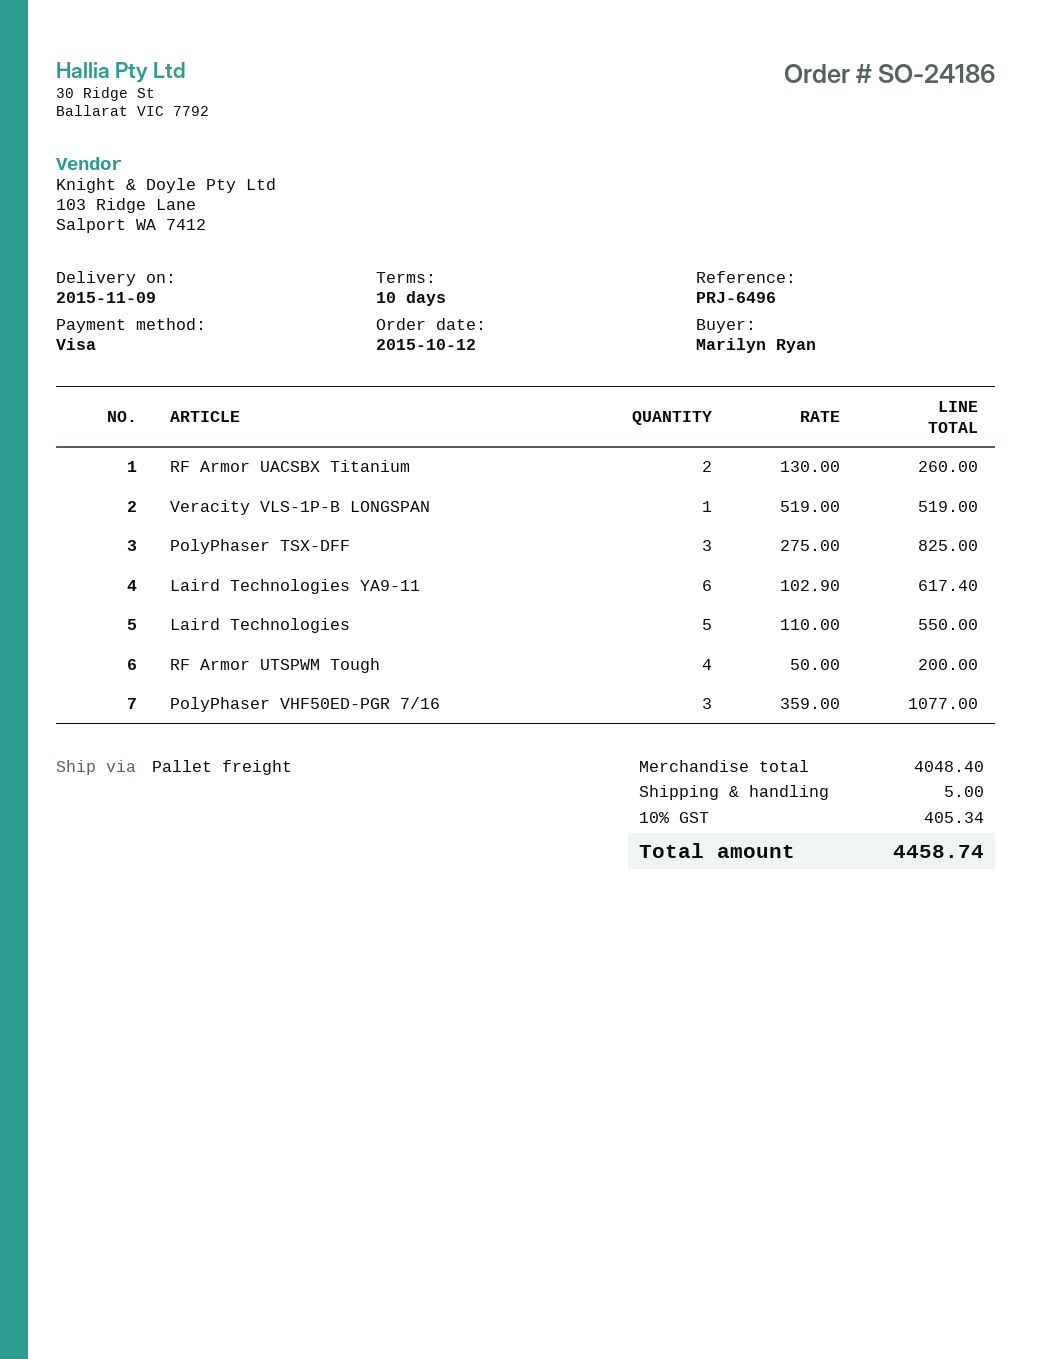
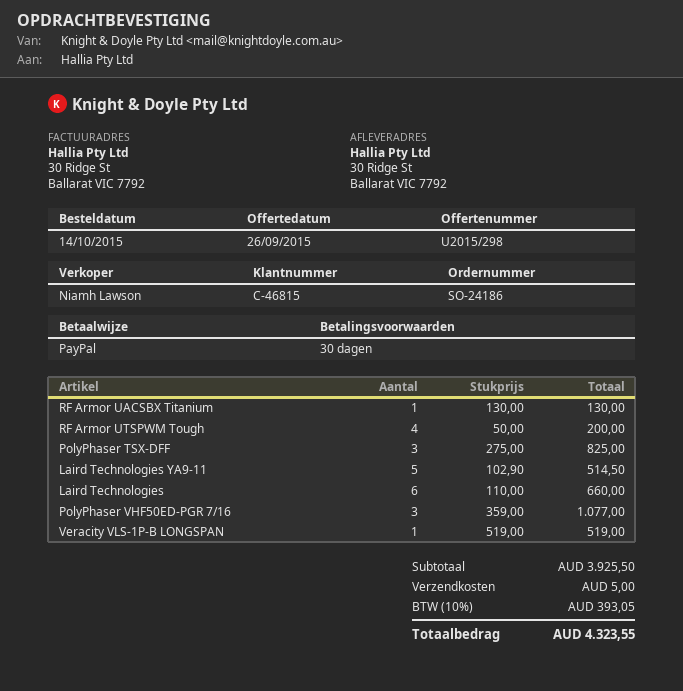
order date: 2015-10-12 -> 2015-10-14
payment terms: 10 days -> 30 days
payment method: Visa -> PayPal
RF Armor UACSBX Titanium: 2 x 130.00 = 260.00 -> 1 x 130.00 = 130.00
Laird Technologies YA9-11: 6 x 102.90 = 617.40 -> 5 x 102.90 = 514.50
Laird Technologies: 5 x 110.00 = 550.00 -> 6 x 110.00 = 660.00
subtotal: 4048.40 -> 3925.50
tax: 10% = 405.34 -> 10% = 393.05
total: 4458.74 -> 4323.55

